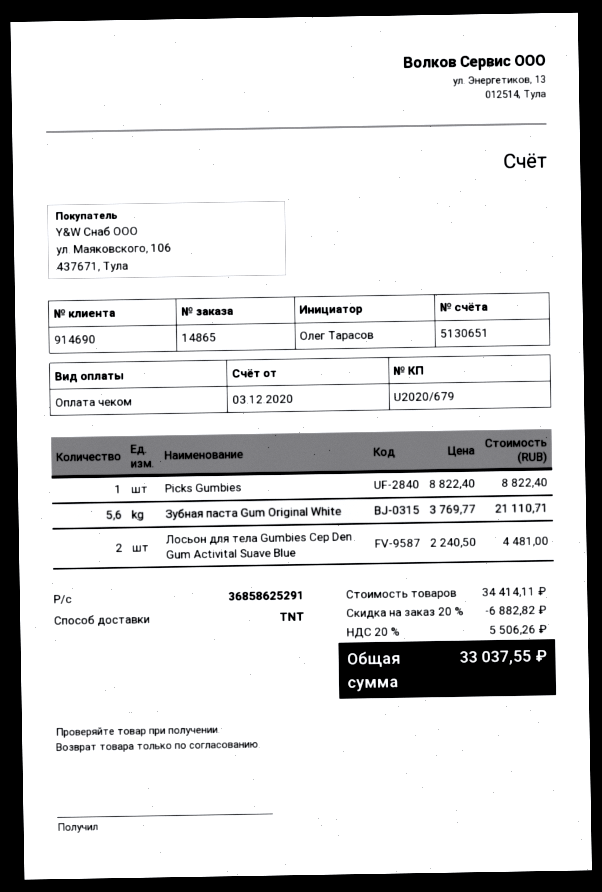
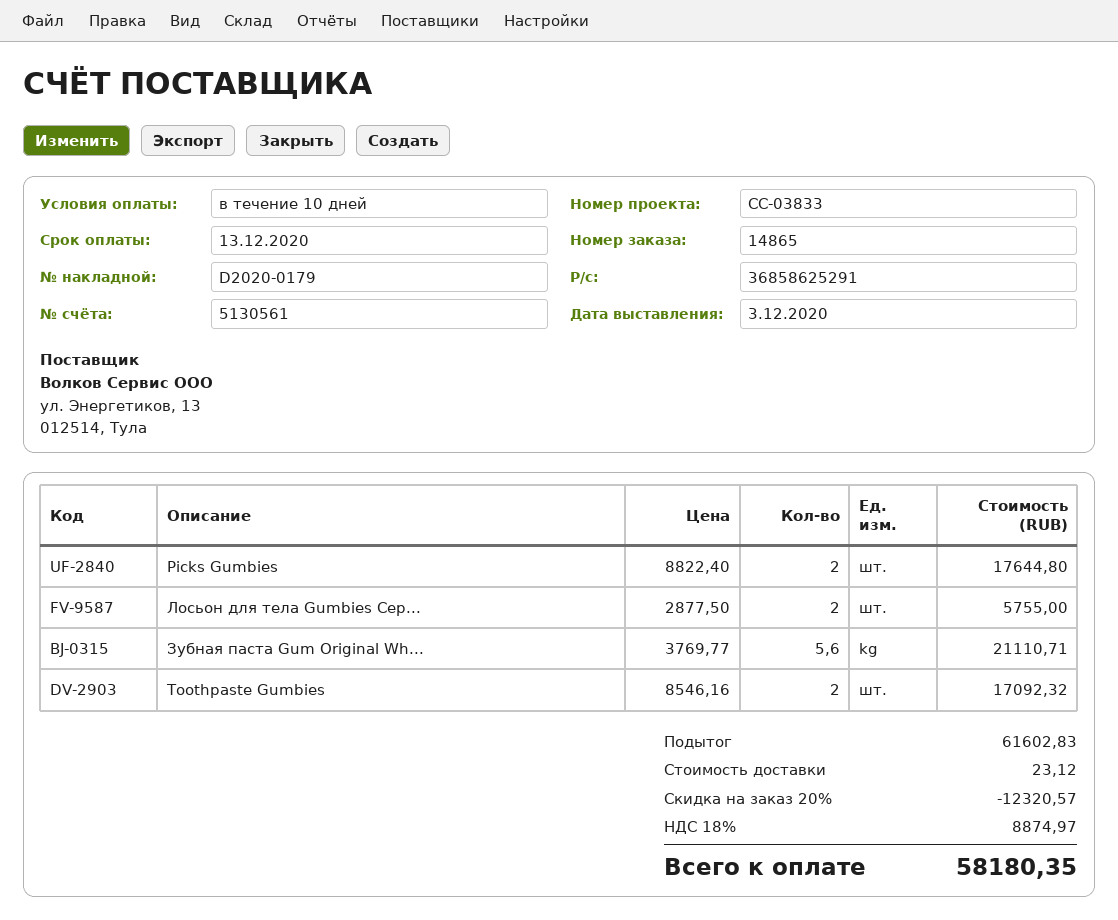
invoice number: 5130651 -> 5130561
Picks Gumbies: 1 x 8822.40 = 8822.40 -> 2 x 8822.40 = 17644.80
Лосьон для тела Gumbies Cep Den Gum Activital Suave Blue: 2 x 2240.50 = 4481.00 -> 2 x 2877.50 = 5755.00
Toothpaste Gumbies: none -> 2 x 8546.16 = 17092.32
subtotal: 34414.11 -> 61602.83
discount: 20% = 6882.82 -> 20% = 12320.57
shipping: none -> 23.12
tax: 20% = 5506.26 -> 18% = 8874.97
total: 33037.55 -> 58180.35

